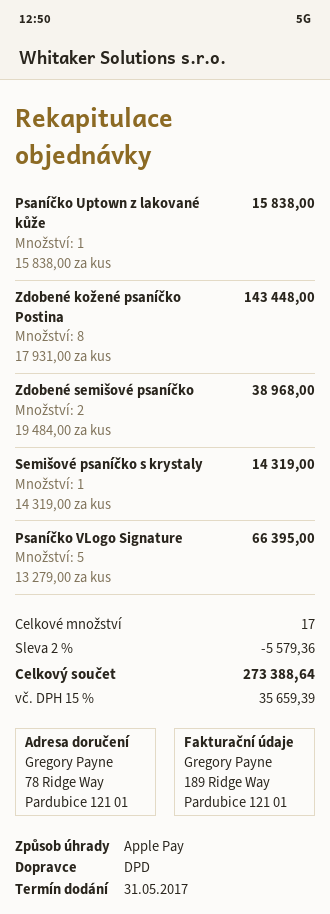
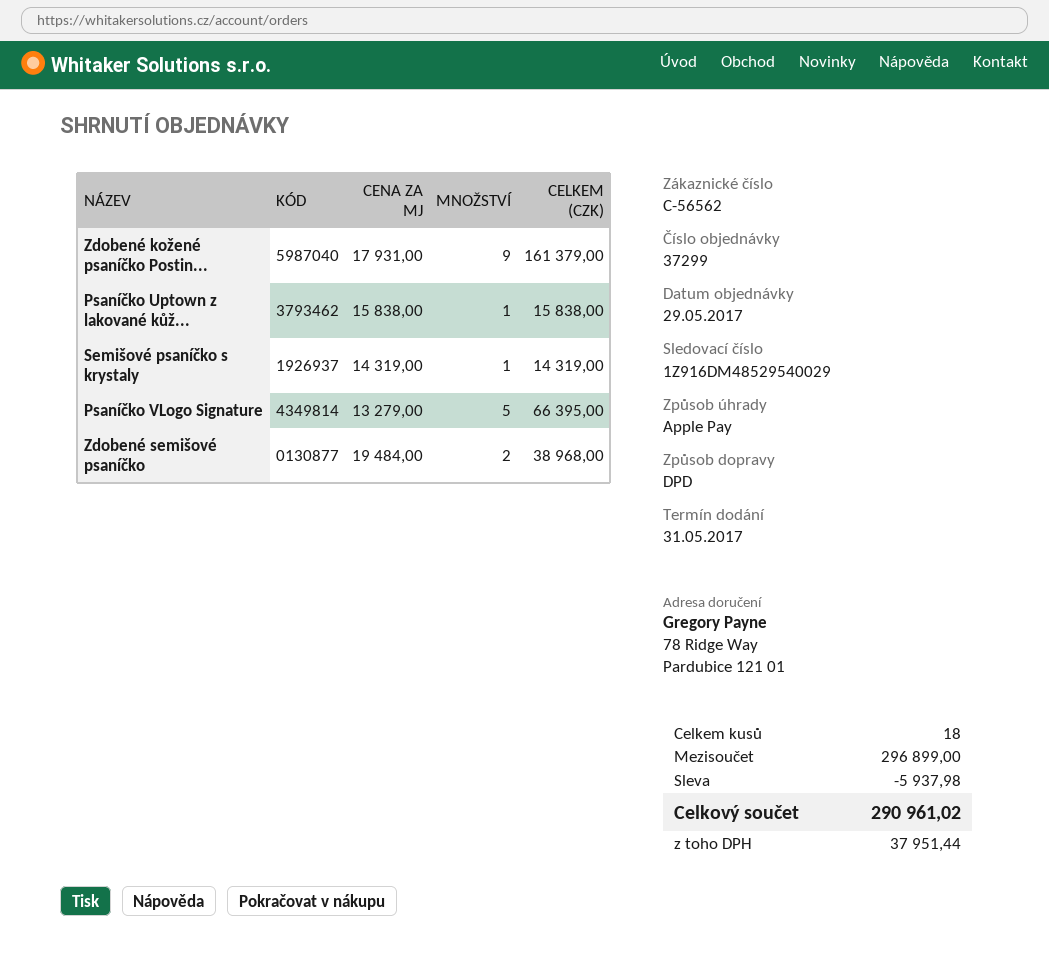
Zdobené kožené psaníčko Postina: 8 x 17931.00 = 143448.00 -> 9 x 17931.00 = 161379.00
total quantity: 17 -> 18
discount: 5579.36 -> 5937.98
tax: 35659.39 -> 37951.44
total: 273388.64 -> 290961.02

